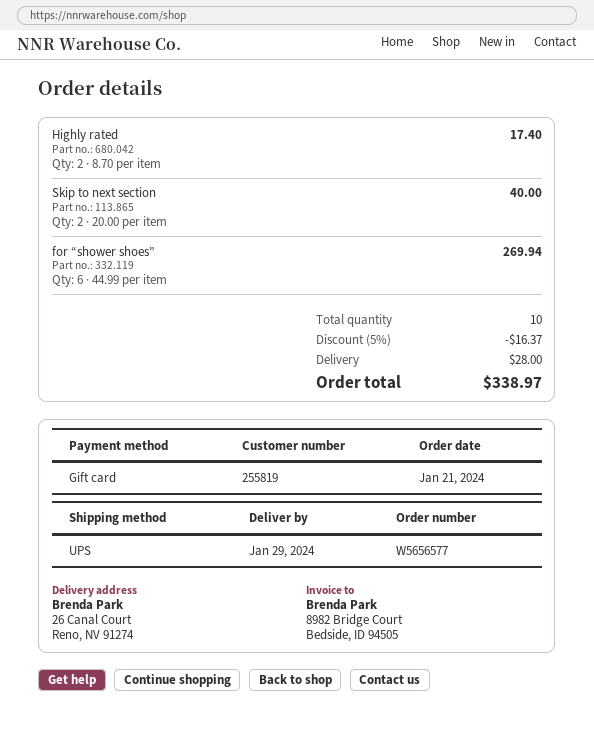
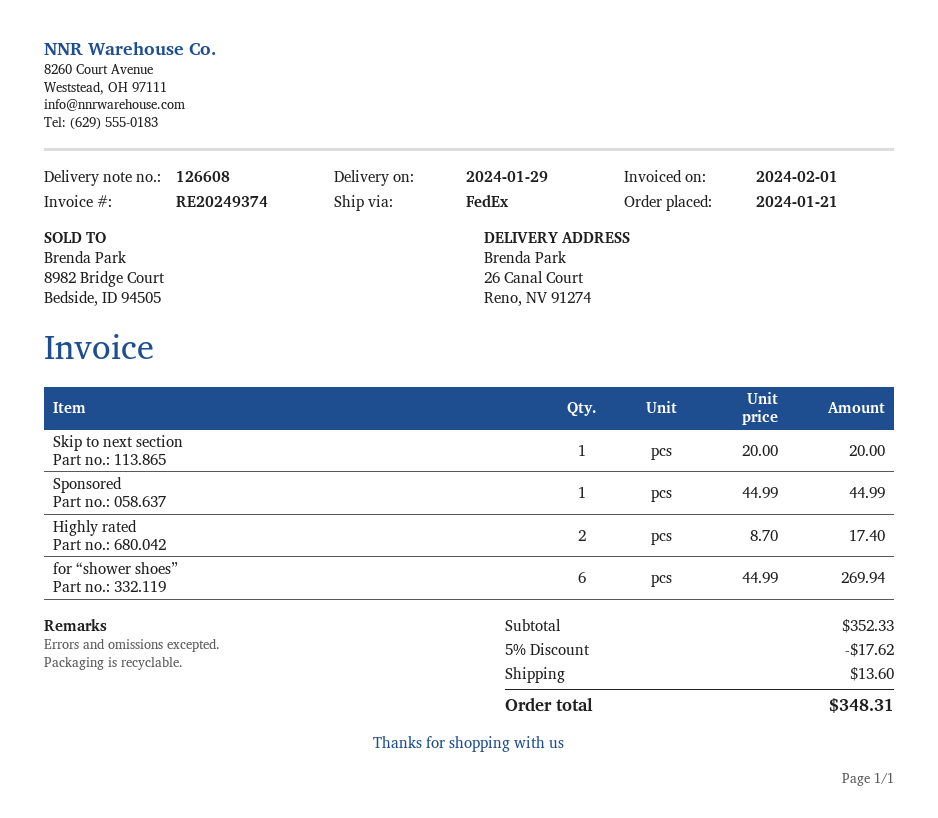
shipping method: UPS -> FedEx
Skip to next section: 2 x 20.00 = 40.00 -> 1 x 20.00 = 20.00
Sponsored: none -> 1 x 44.99 = 44.99
discount: 5% = 16.37 -> 5% = 17.62
shipping: 28.00 -> 13.60
total: 338.97 -> 348.31

